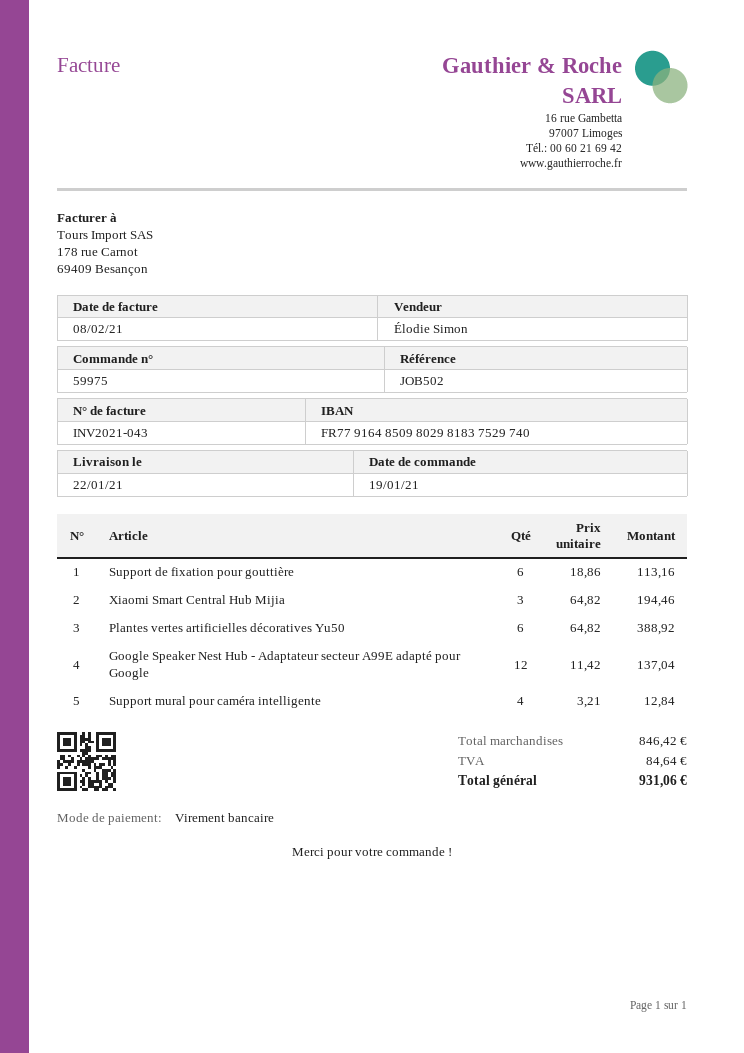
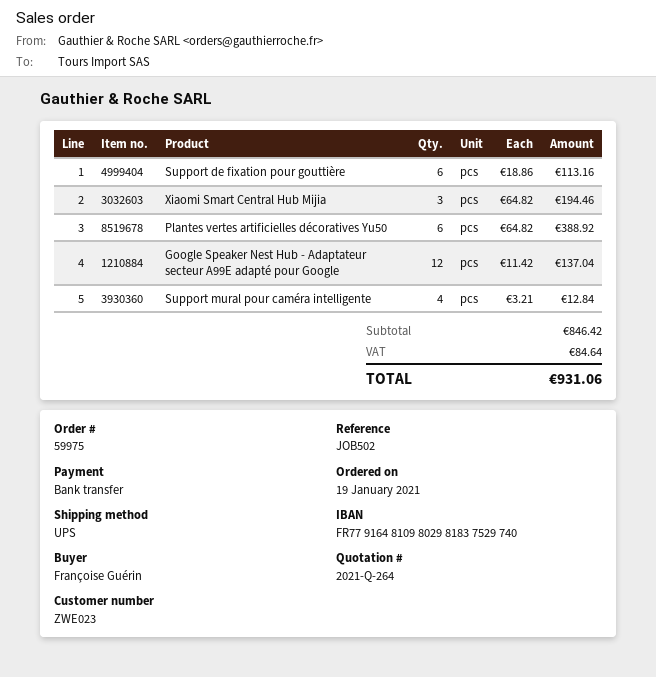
bank account: FR7791648509802981837529740 -> FR7791648109802981837529740

